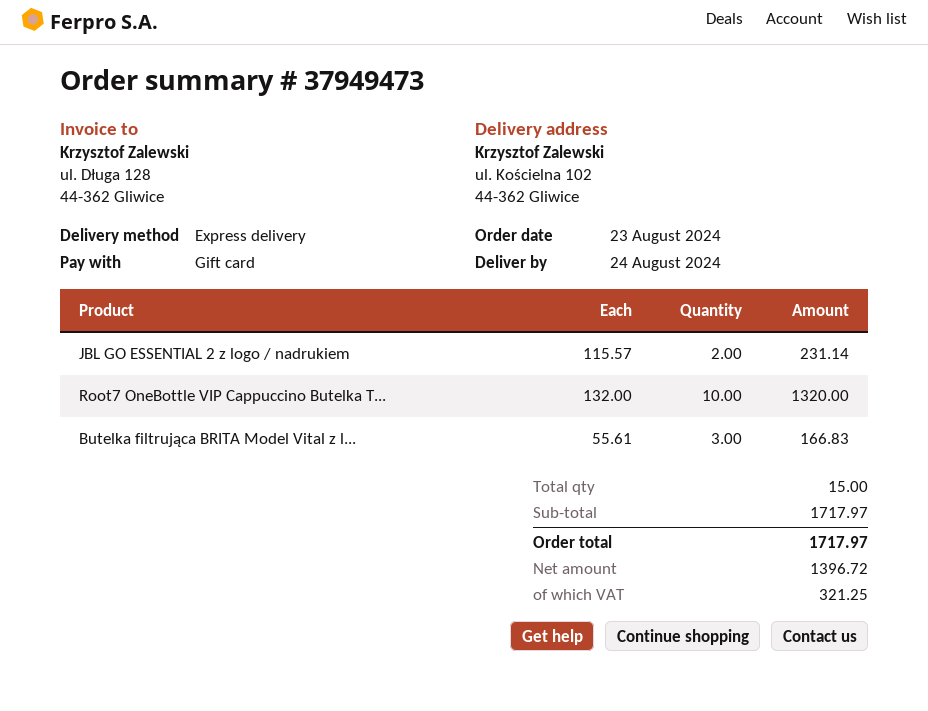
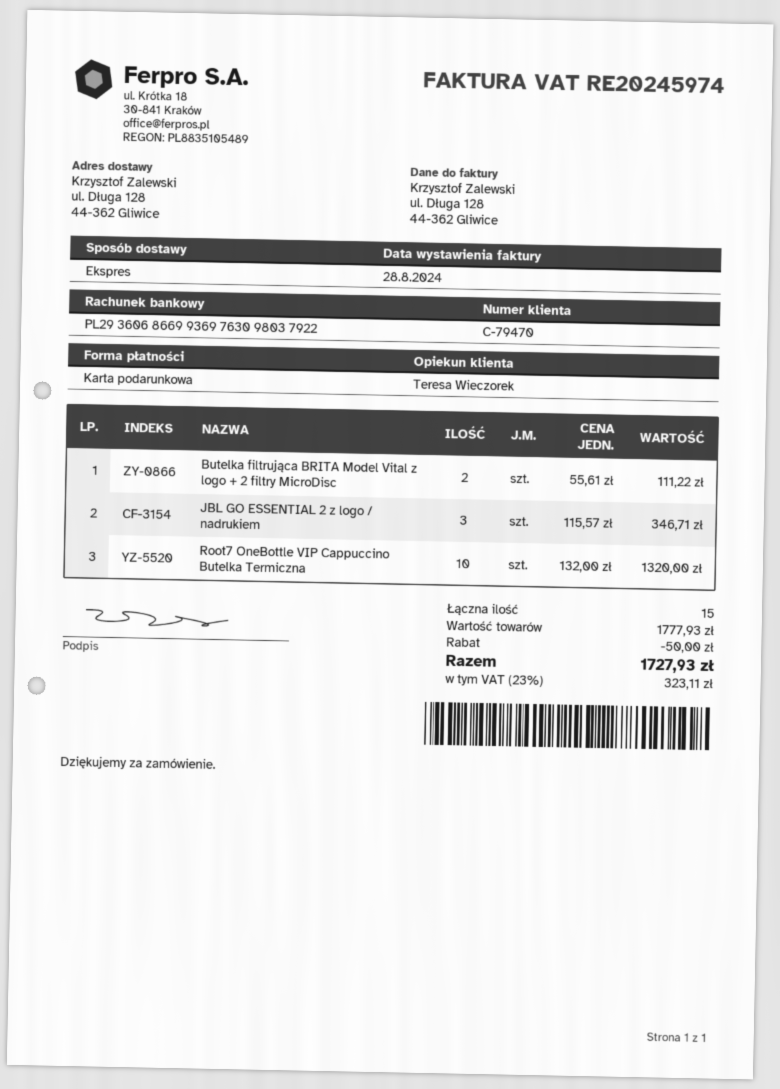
ship to: ul. Kościelna 102, 44-362 Gliwice -> ul. Długa 128, 44-362 Gliwice
JBL GO ESSENTIAL 2 z logo / nadrukiem: 2 x 115.57 = 231.14 -> 3 x 115.57 = 346.71
Butelka filtrująca BRITA Model Vital z l...: 3 x 55.61 = 166.83 -> 2 x 55.61 = 111.22
subtotal: 1717.97 -> 1777.93
discount: none -> 50.00
tax: 321.25 -> 323.11
total: 1717.97 -> 1727.93

